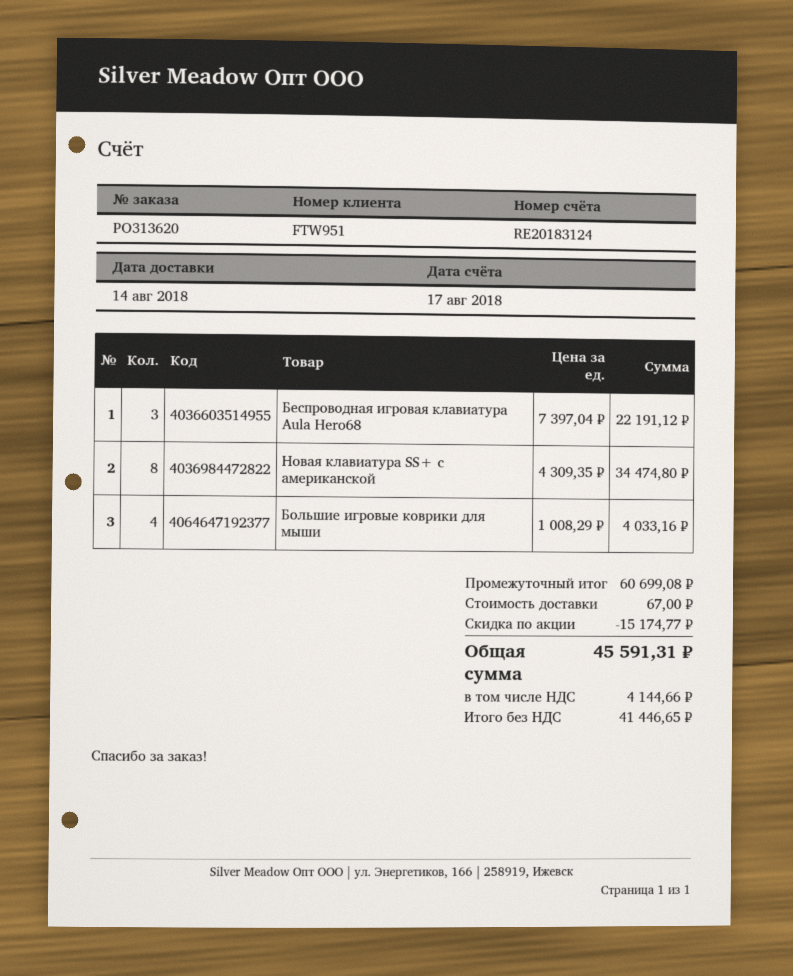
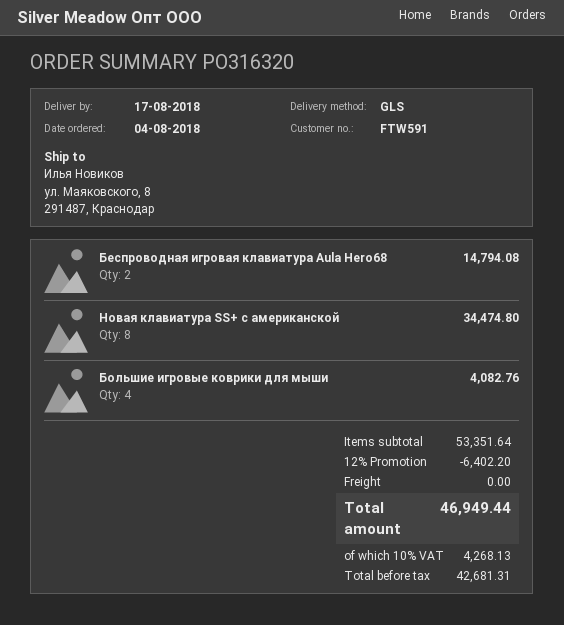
order number: PO313620 -> PO316320
delivery date: 2018-08-14 -> 2018-08-17
customer number: FTW951 -> FTW591
Беспроводная игровая клавиатура Aula Hero68: 3 for 22191.12 -> 2 for 14794.08
Большие игровые коврики для мыши: 4 for 4033.16 -> 4 for 4082.76
subtotal: 60699.08 -> 53351.64
discount: 15174.77 -> 6402.20
shipping: 67.00 -> 0.00
net: 41446.65 -> 42681.31
tax: 4144.66 -> 4268.13
total: 45591.31 -> 46949.44

